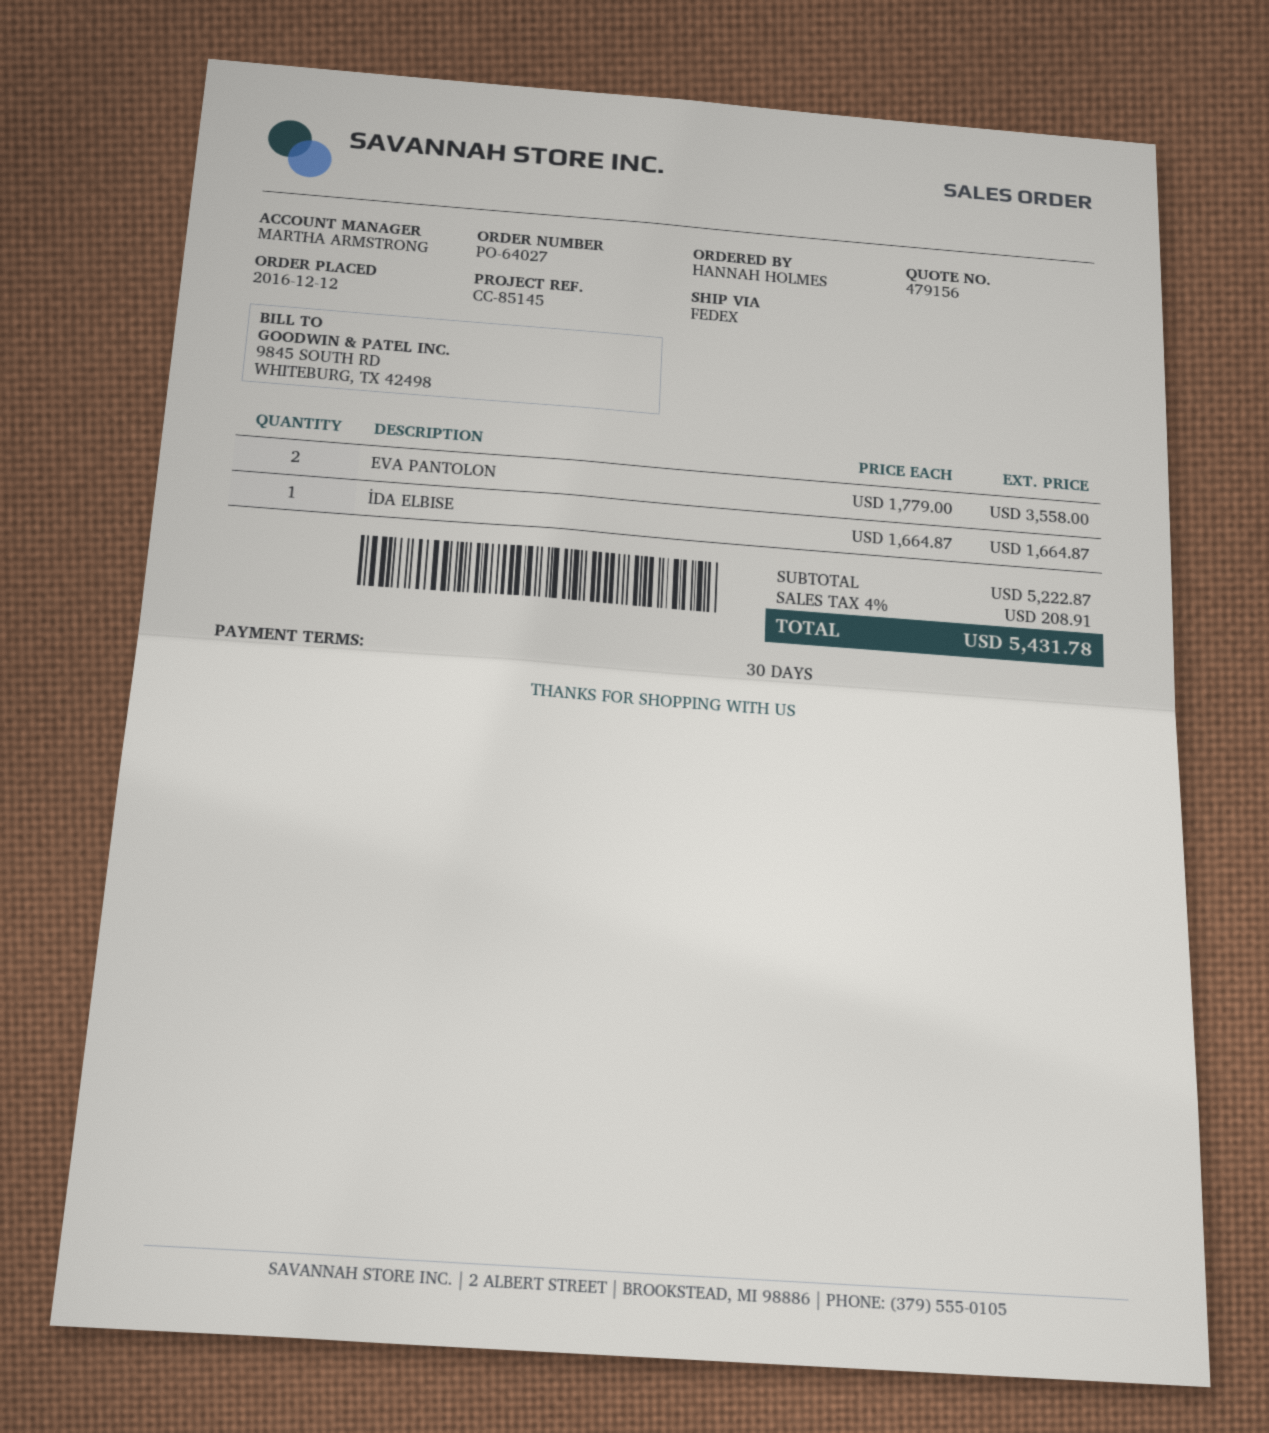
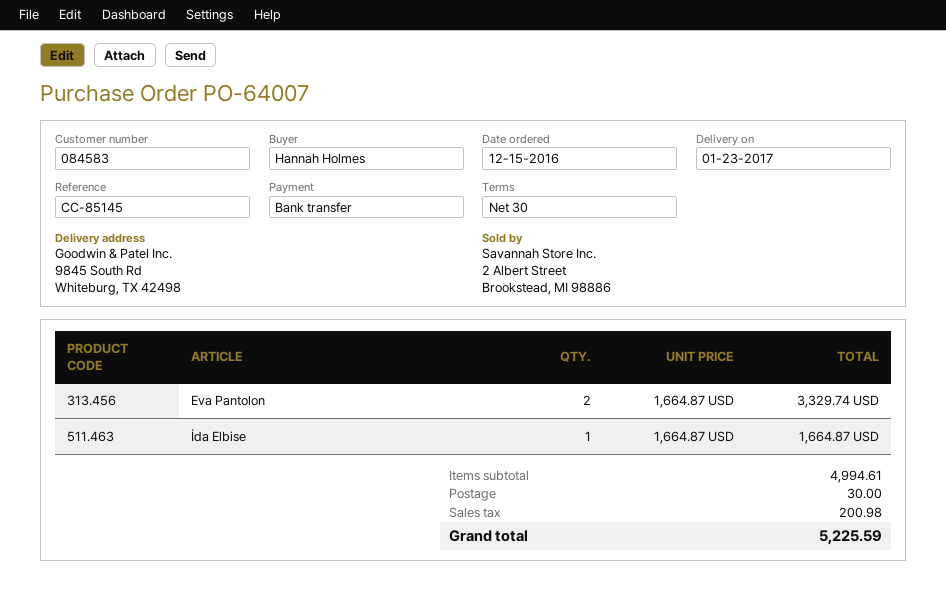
order number: PO-64027 -> PO-64007
order date: 2016-12-12 -> 2016-12-15
EVA PANTOLON: 2 x 1779.00 = 3558.00 -> 2 x 1664.87 = 3329.74
subtotal: 5222.87 -> 4994.61
shipping: none -> 30.00
tax: 208.91 -> 200.98
total: 5431.78 -> 5225.59

